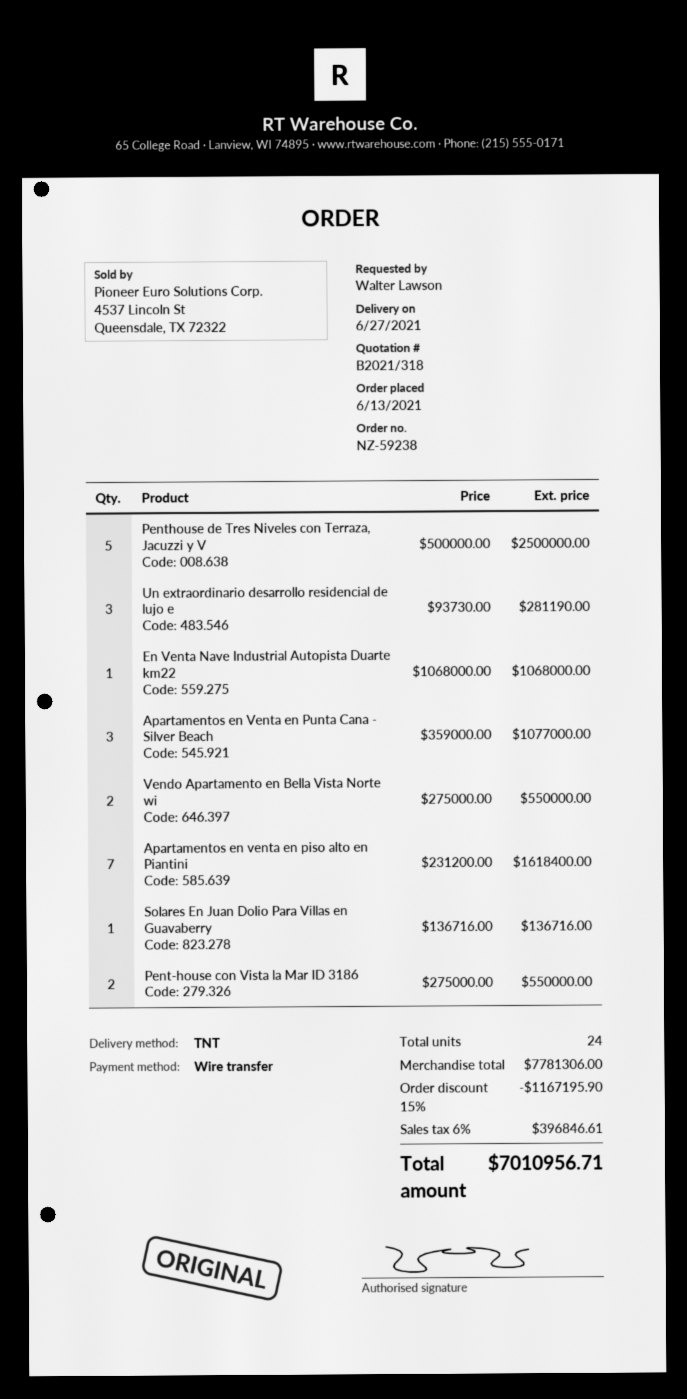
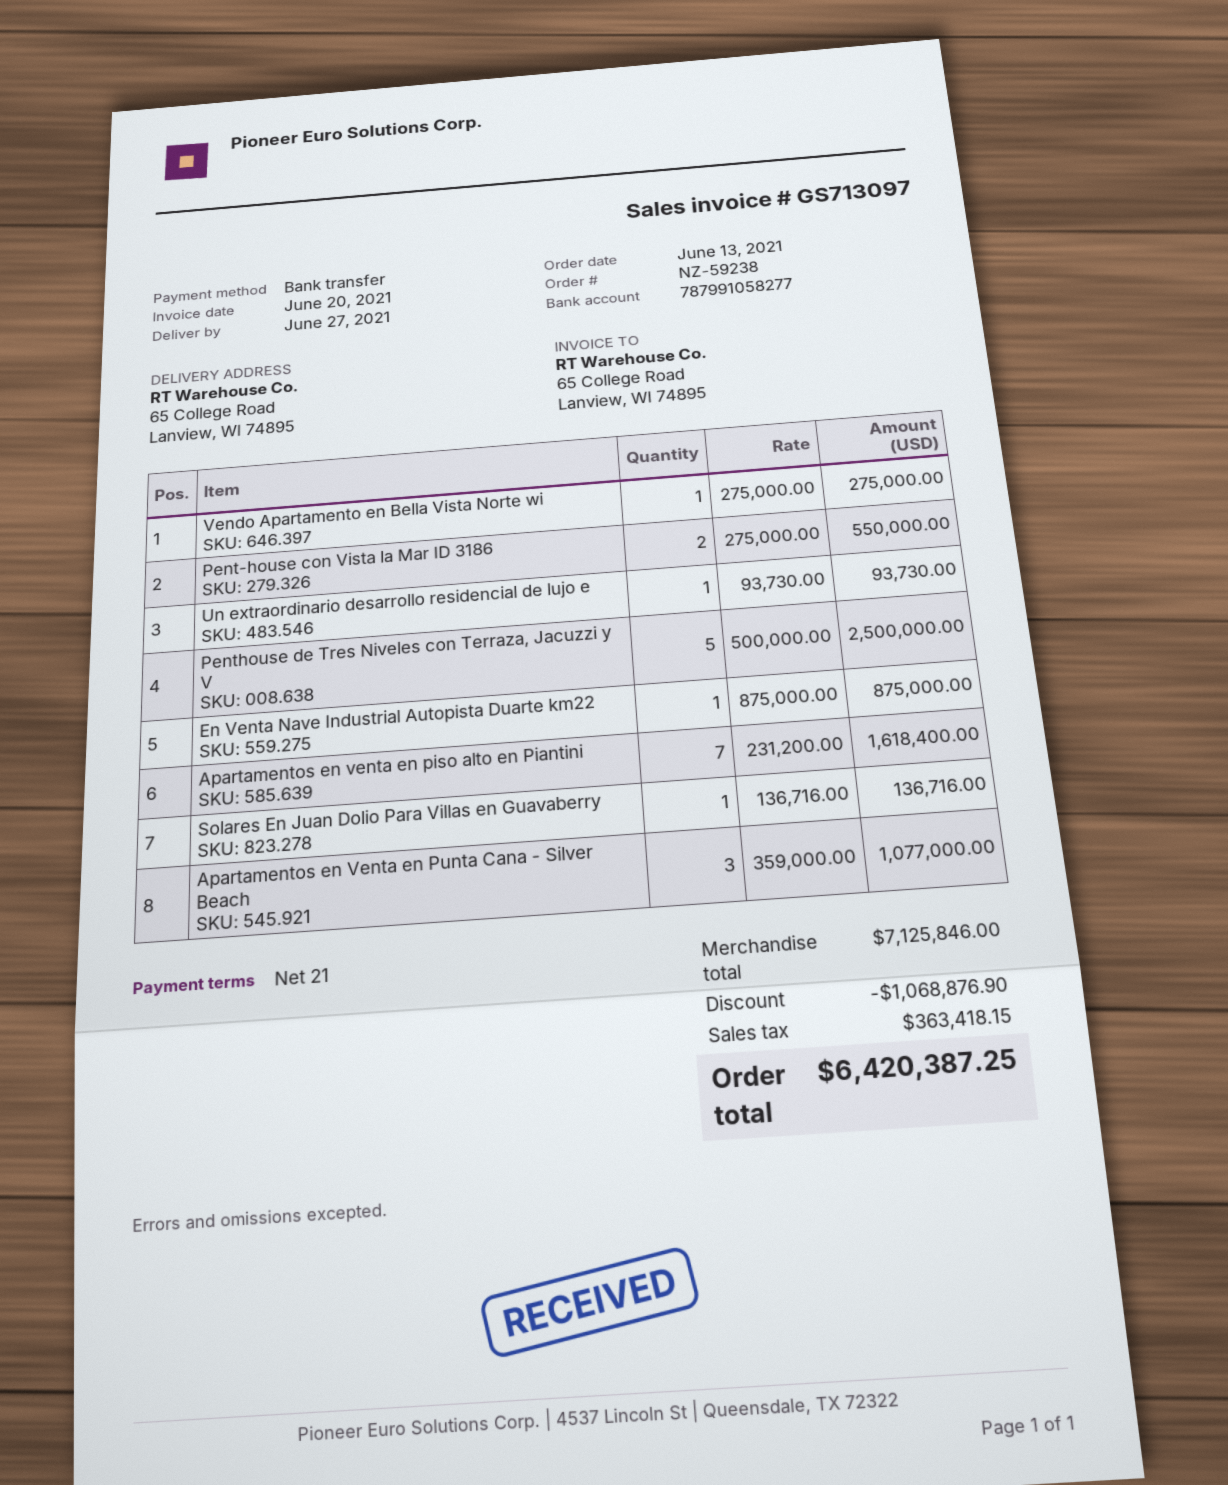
Un extraordinario desarrollo residencial de lujo e: 3 x 93730.00 = 281190.00 -> 1 x 93730.00 = 93730.00
En Venta Nave Industrial Autopista Duarte km22: 1 x 1068000.00 = 1068000.00 -> 1 x 875000.00 = 875000.00
Vendo Apartamento en Bella Vista Norte wi: 2 x 275000.00 = 550000.00 -> 1 x 275000.00 = 275000.00
subtotal: 7781306.00 -> 7125846.00
discount: 1167195.90 -> 1068876.90
tax: 396846.61 -> 363418.15
total: 7010956.71 -> 6420387.25

